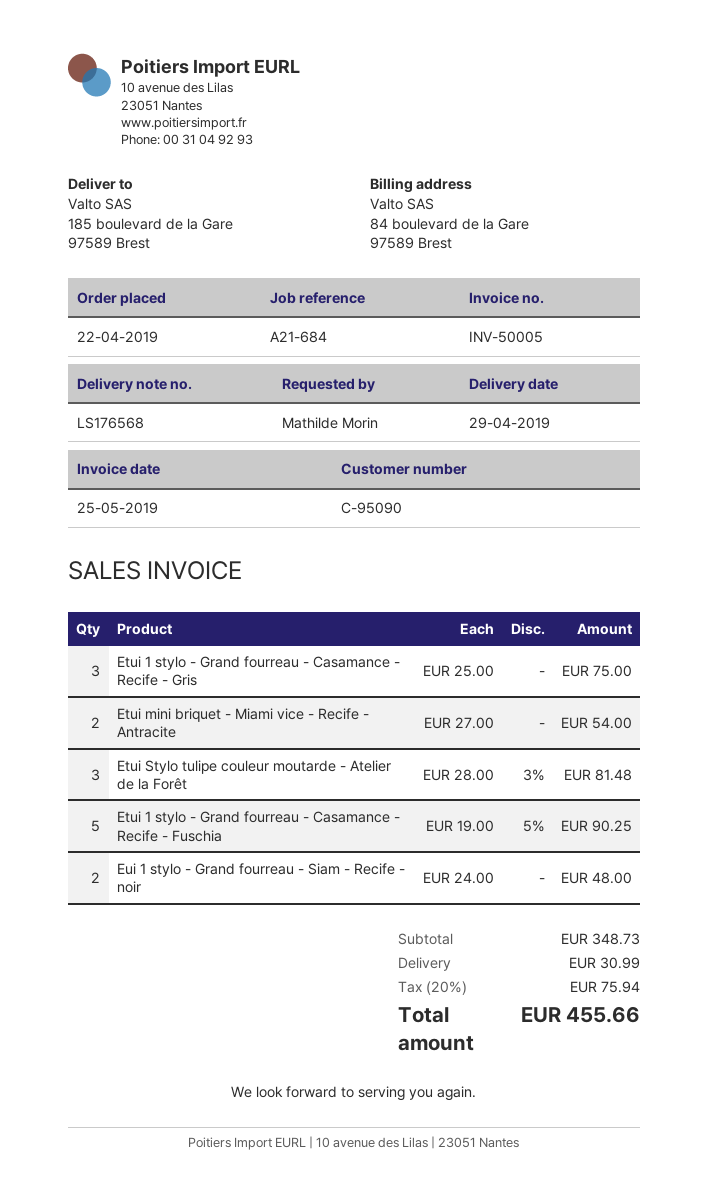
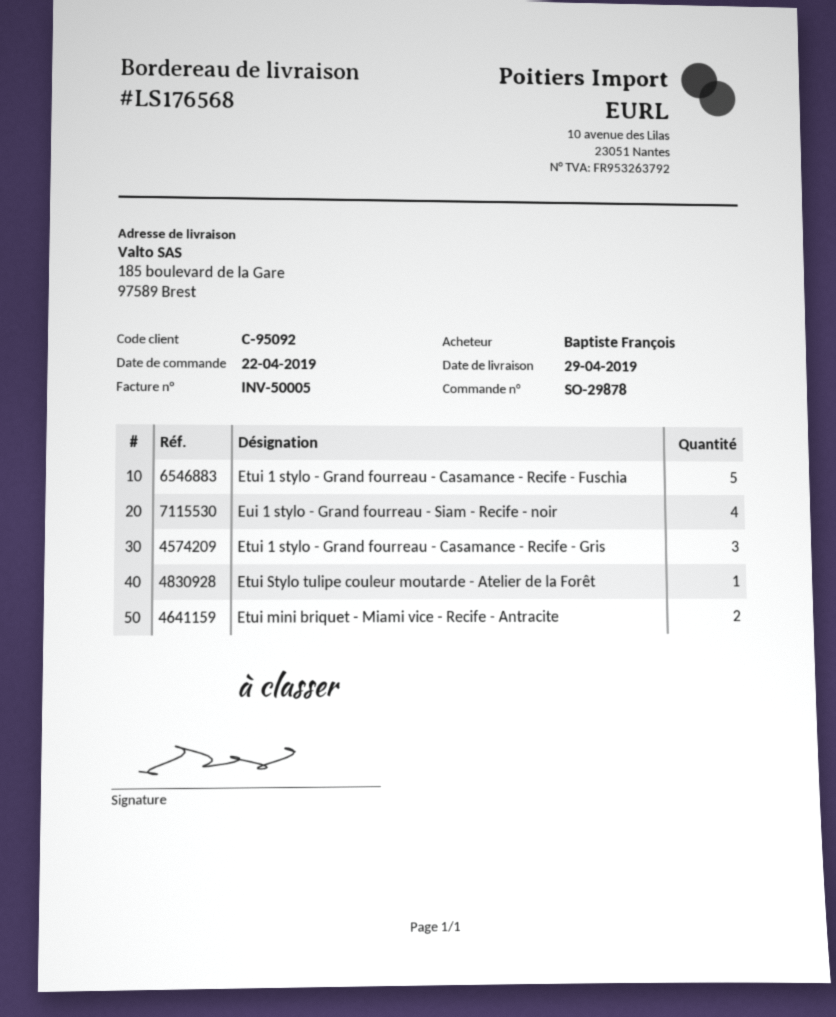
customer number: C-95090 -> C-95092
ordered by: Mathilde Morin -> Baptiste François
Etui Stylo tulipe couleur moutarde - Atelier de la Forêt: 3 -> 1
Eui 1 stylo - Grand fourreau - Siam - Recife - noir: 2 -> 4

